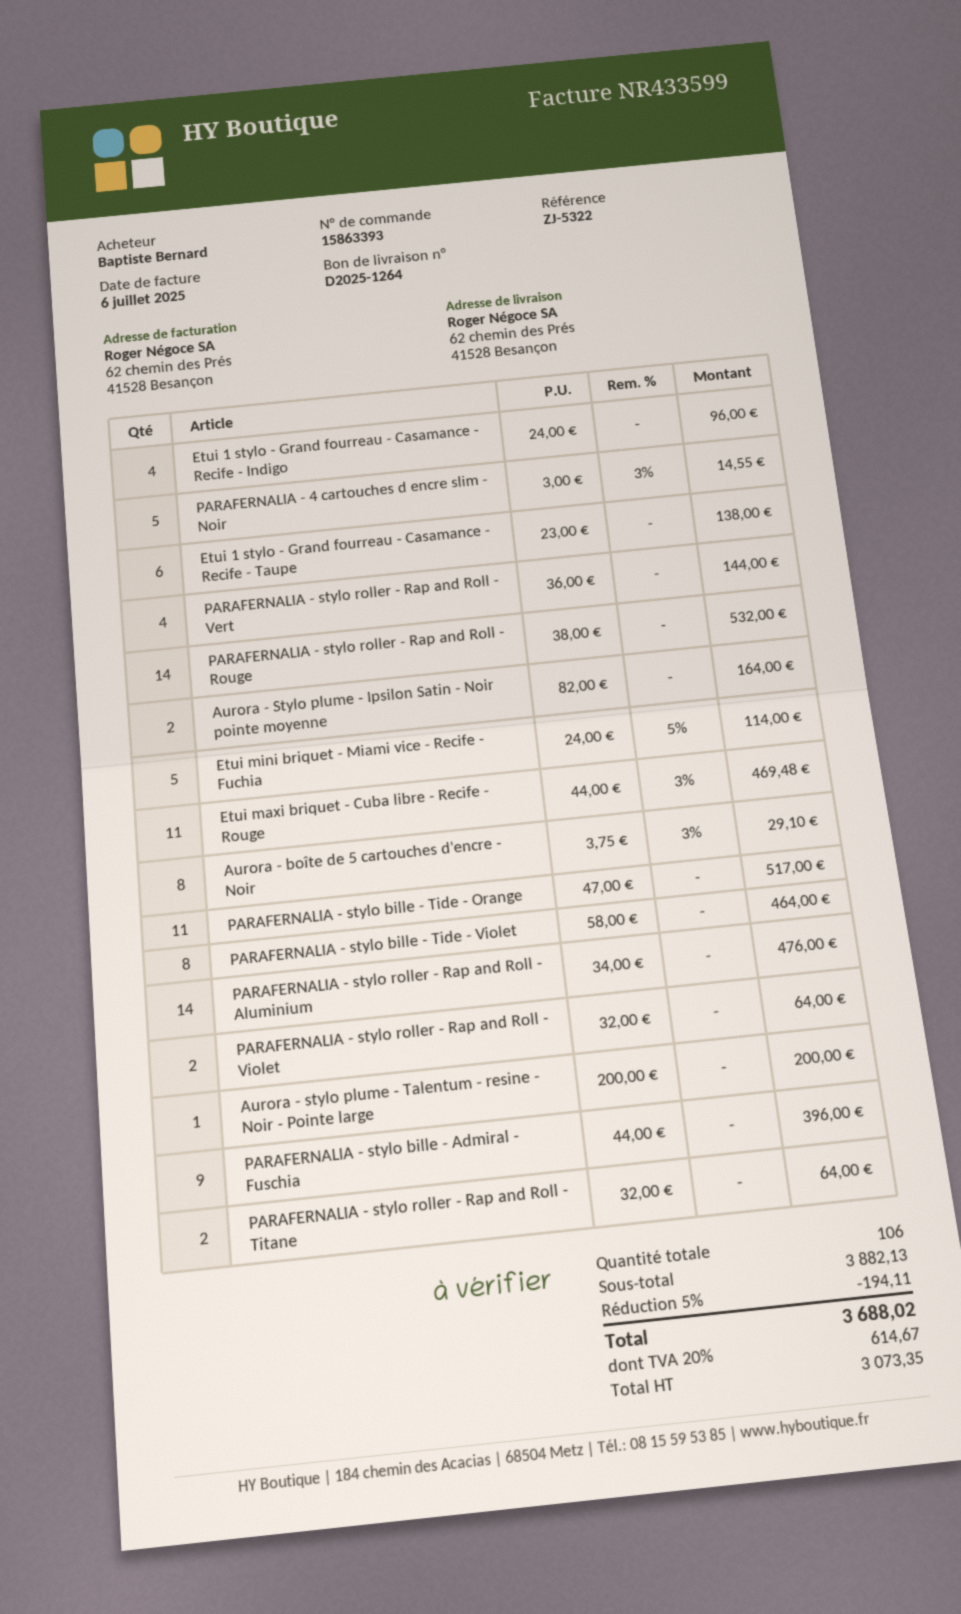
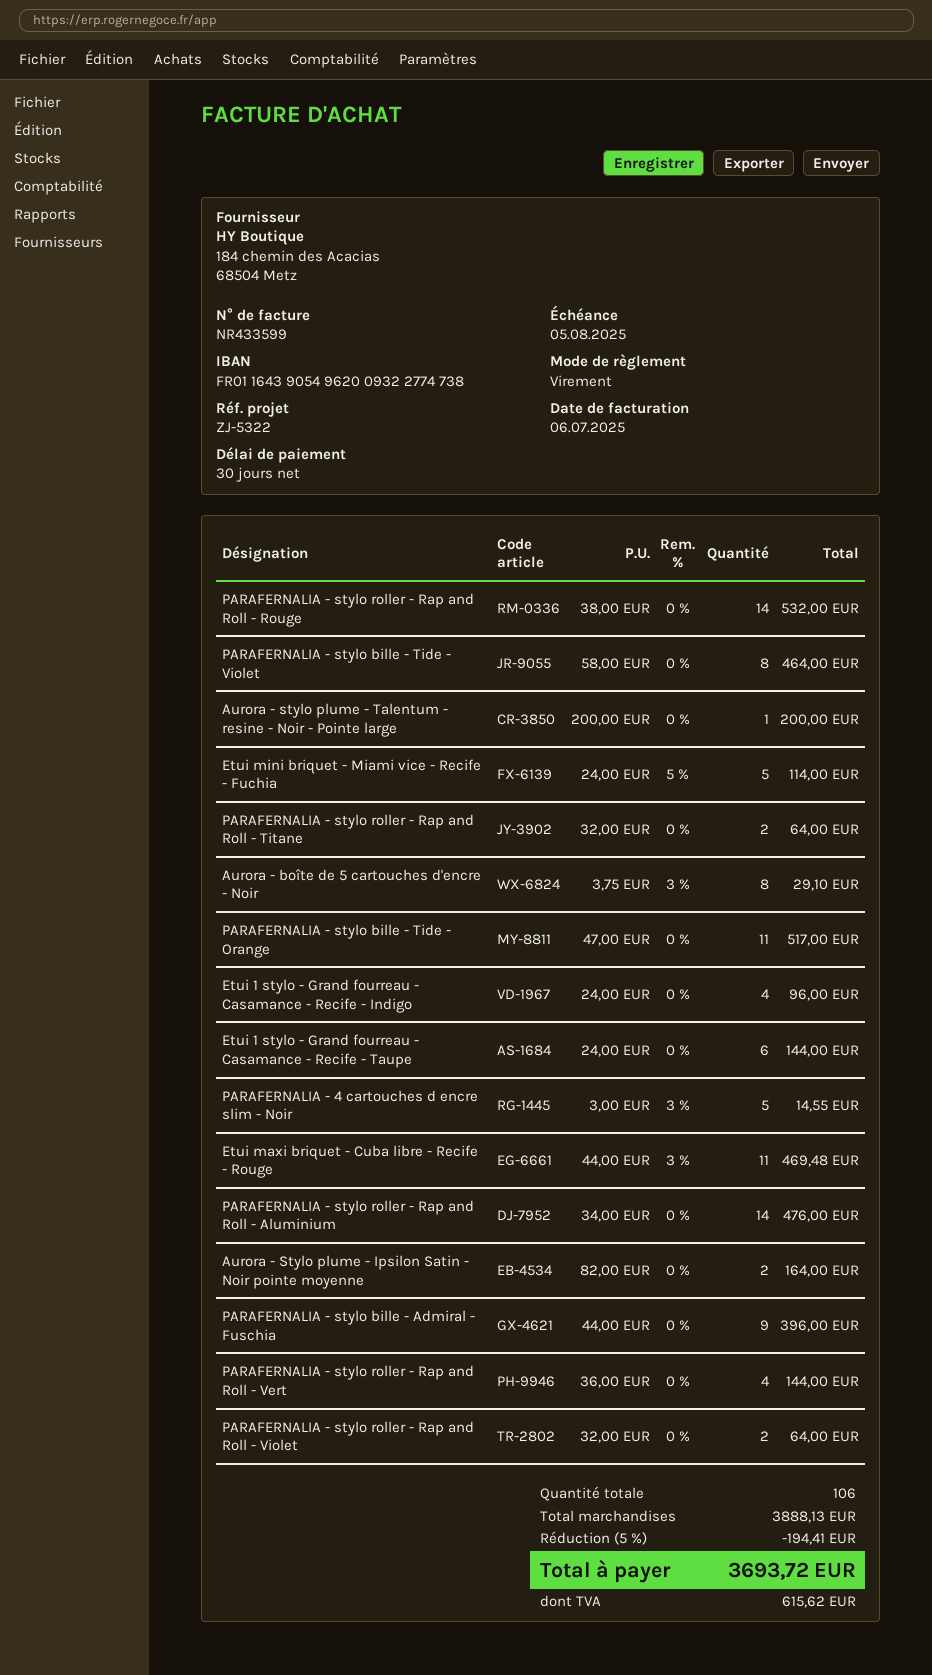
Etui 1 stylo - Grand fourreau - Casamance - Recife - Taupe: 6 x 23.00 = 138.00 -> 6 x 24.00 = 144.00
subtotal: 3882.13 -> 3888.13
discount: 5% = 194.11 -> 5% = 194.41
tax: 614.67 -> 615.62
total: 3688.02 -> 3693.72

